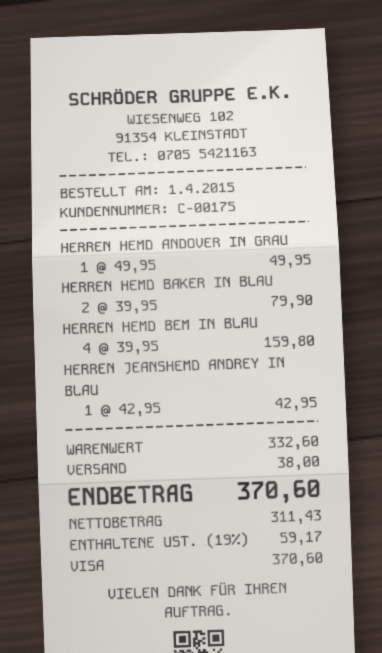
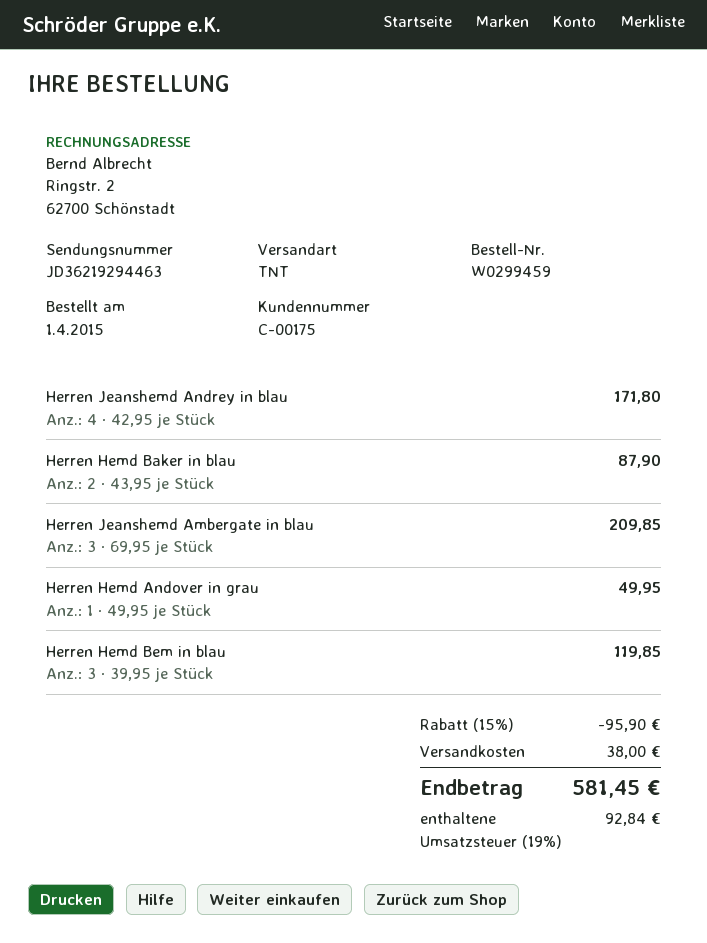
HERREN HEMD BAKER IN BLAU: 2 x 39.95 = 79.90 -> 2 x 43.95 = 87.90
HERREN HEMD BEM IN BLAU: 4 x 39.95 = 159.80 -> 3 x 39.95 = 119.85
HERREN JEANSHEMD ANDREY IN BLAU: 1 x 42.95 = 42.95 -> 4 x 42.95 = 171.80
Herren Jeanshemd Ambergate in blau: none -> 3 x 69.95 = 209.85
discount: none -> 15% = 95.90
tax: 19% = 59.17 -> 19% = 92.84
total: 370.60 -> 581.45

